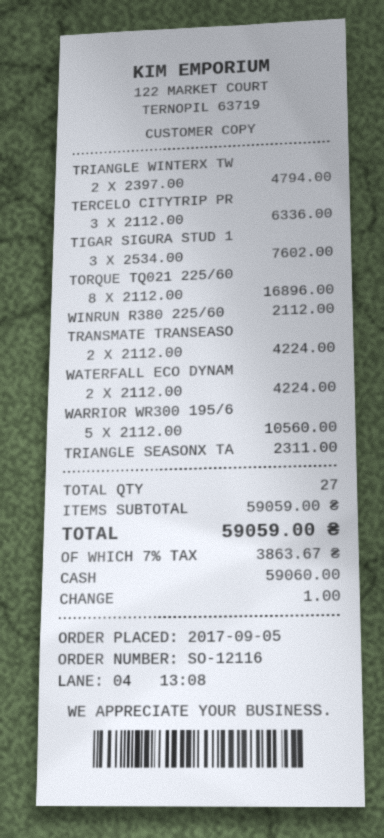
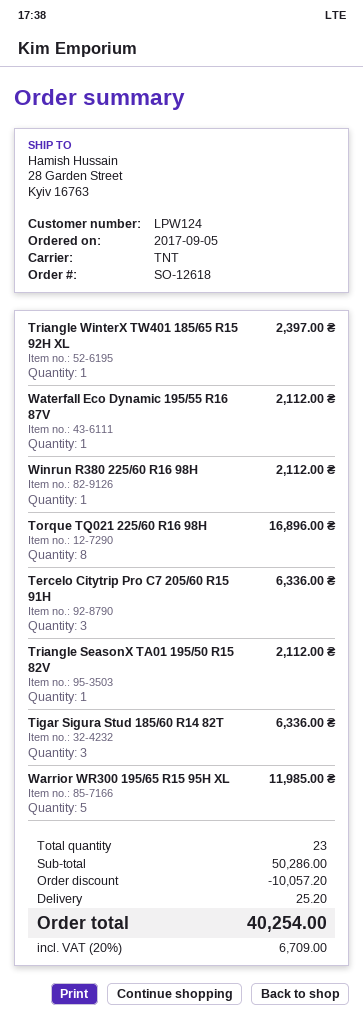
order number: SO-12116 -> SO-12618
TRIANGLE WINTERX TW: 2 for 4794.00 -> 1 for 2397.00
TIGAR SIGURA STUD 1: 3 for 7602.00 -> 3 for 6336.00
TRANSMATE TRANSEASO: 2 for 4224.00 -> none
WATERFALL ECO DYNAM: 2 for 4224.00 -> 1 for 2112.00
WARRIOR WR300 195/6: 5 for 10560.00 -> 5 for 11985.00
TRIANGLE SEASONX TA: 1 for 2311.00 -> 1 for 2112.00
total quantity: 27 -> 23
subtotal: 59059.00 -> 50286.00
discount: none -> 10057.20
shipping: none -> 25.20
tax: 7% = 3863.67 -> 20% = 6709.00
total: 59059.00 -> 40254.00

